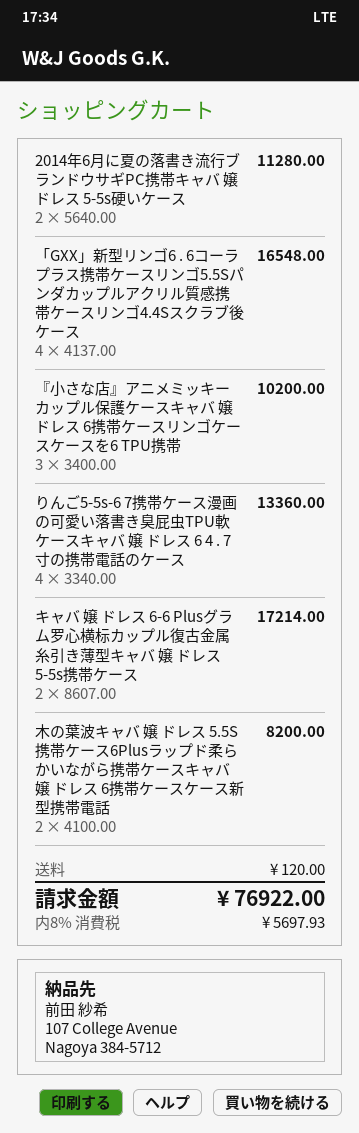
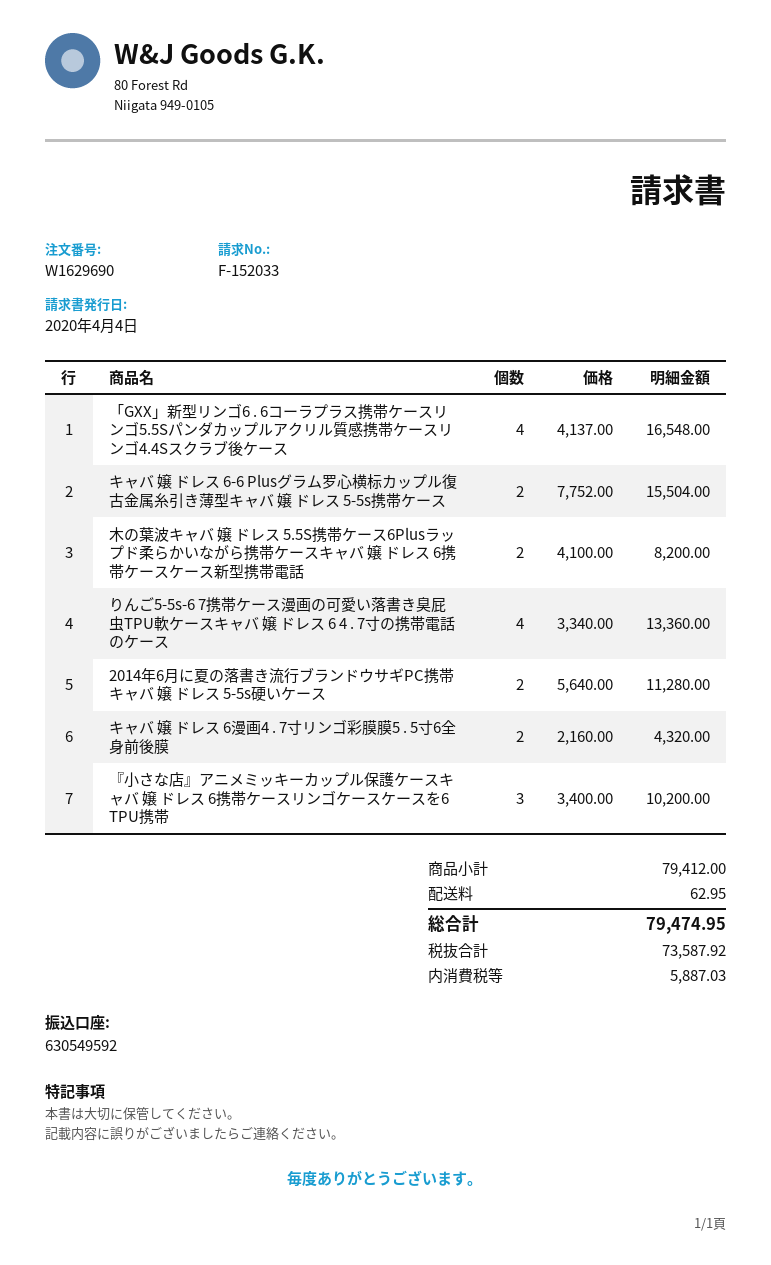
キャバ 嬢 ドレス 6-6 Plusグラム罗心横标カップル復古金属糸引き薄型キャバ 嬢 ドレス 5-5s携帯ケース: 2 x 8607.00 = 17214.00 -> 2 x 7752.00 = 15504.00
キャバ 嬢 ドレス 6漫画4 . 7寸リンゴ彩膜膜5 . 5寸6全身前後膜: none -> 2 x 2160.00 = 4320.00
shipping: 120.00 -> 62.95
tax: 5697.93 -> 5887.03
total: 76922.00 -> 79474.95

